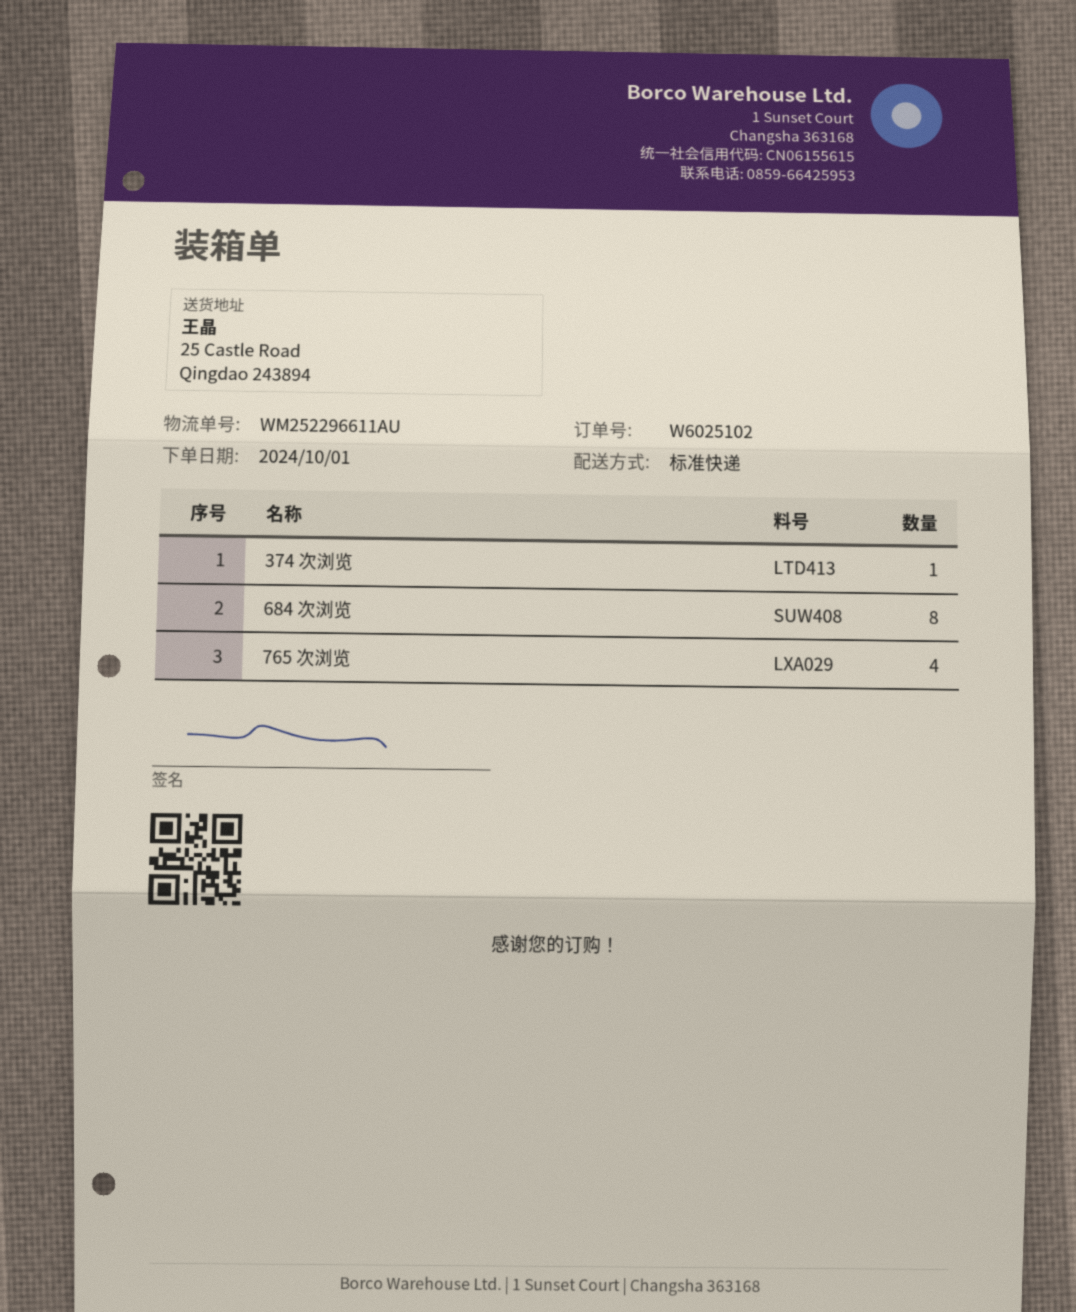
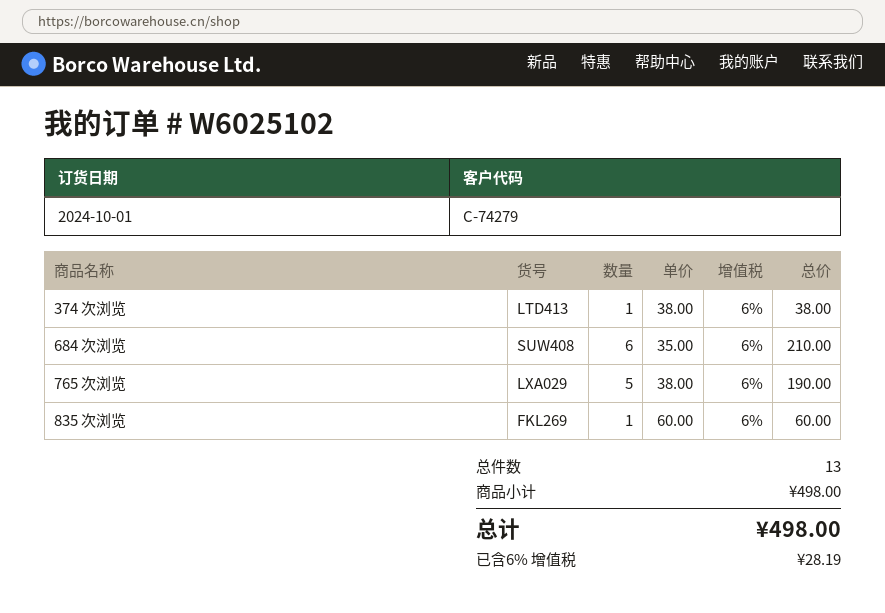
684 次浏览: 8 -> 6
765 次浏览: 4 -> 5
835 次浏览: none -> 1

